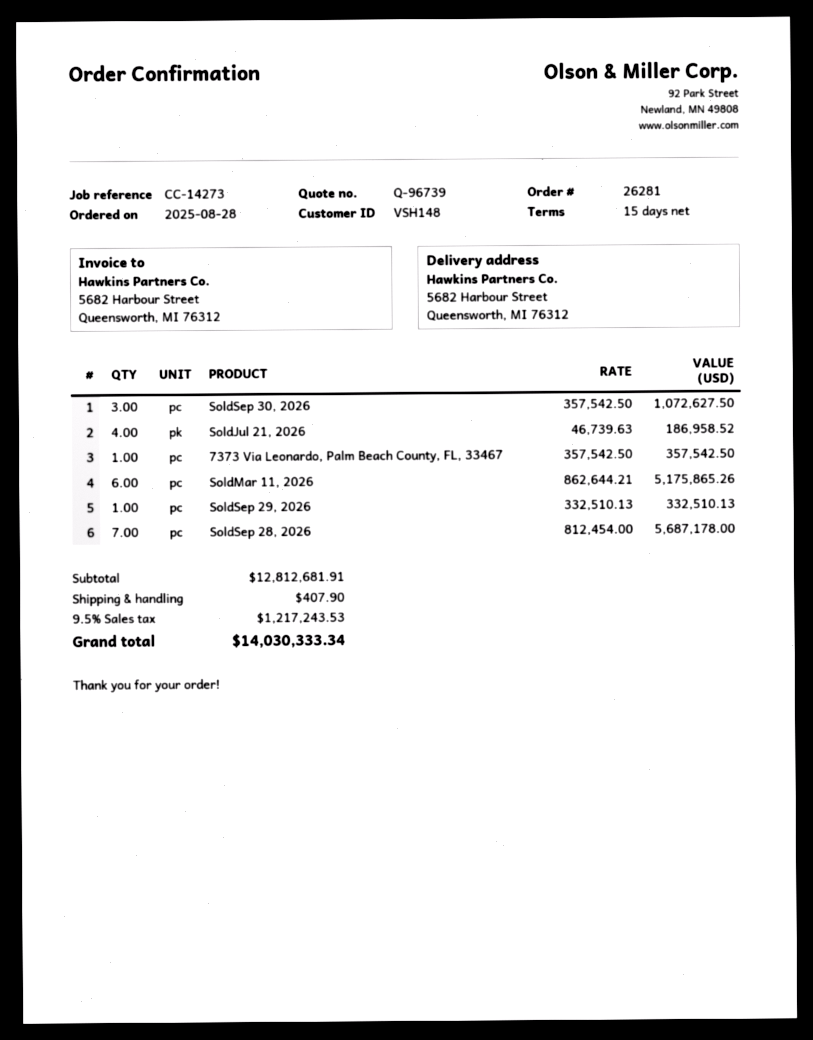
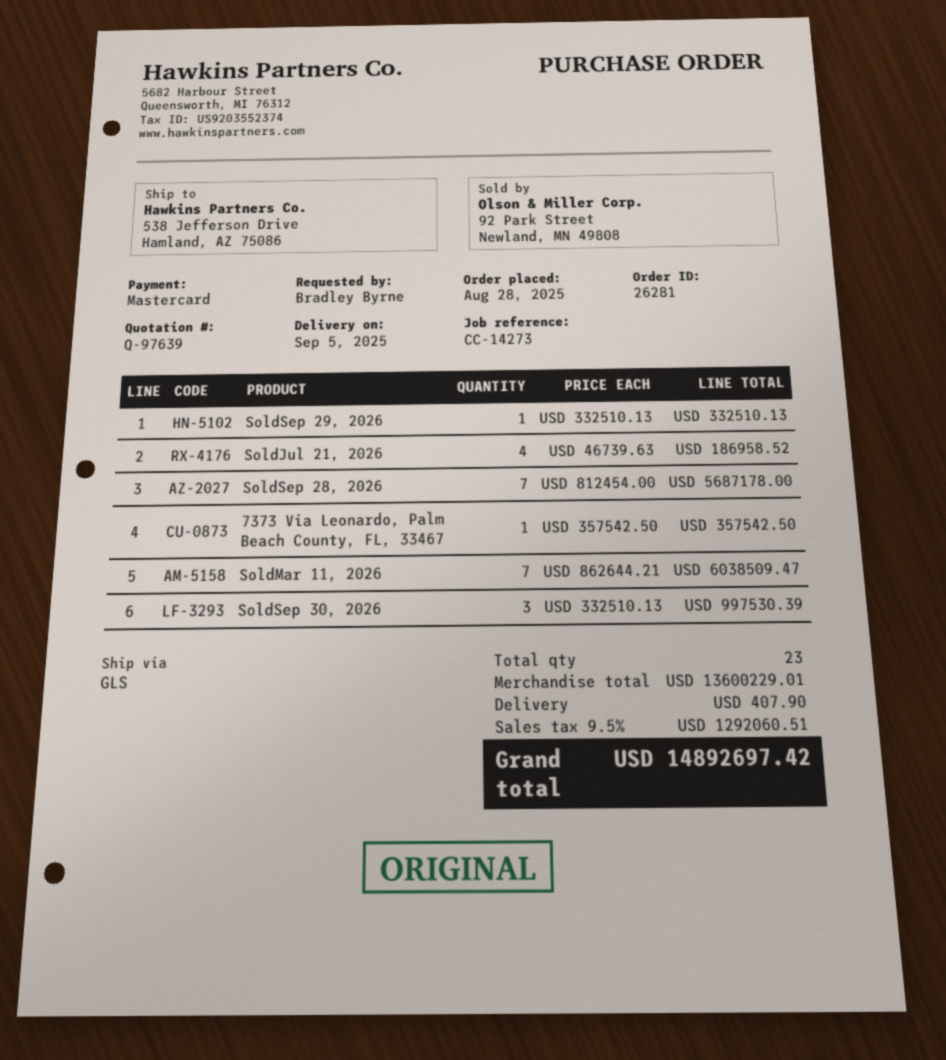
quote number: Q-96739 -> Q-97639
ship to: 5682 Harbour Street, Queensworth, MI 76312 -> 538 Jefferson Drive, Hamland, AZ 75086
SoldSep 30, 2026: 3 x 357542.50 = 1072627.50 -> 3 x 332510.13 = 997530.39
SoldMar 11, 2026: 6 x 862644.21 = 5175865.26 -> 7 x 862644.21 = 6038509.47
subtotal: 12812681.91 -> 13600229.01
tax: 9.5% = 1217243.53 -> 9.5% = 1292060.51
total: 14030333.34 -> 14892697.42

